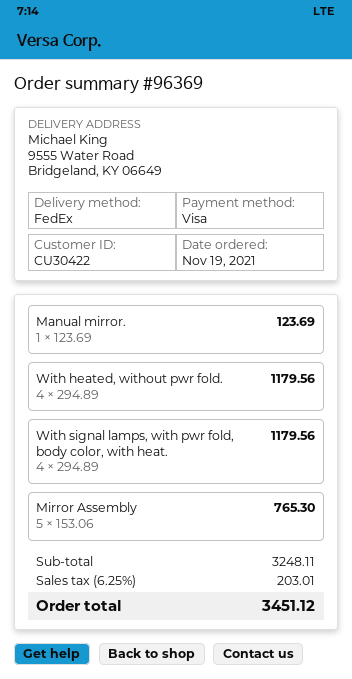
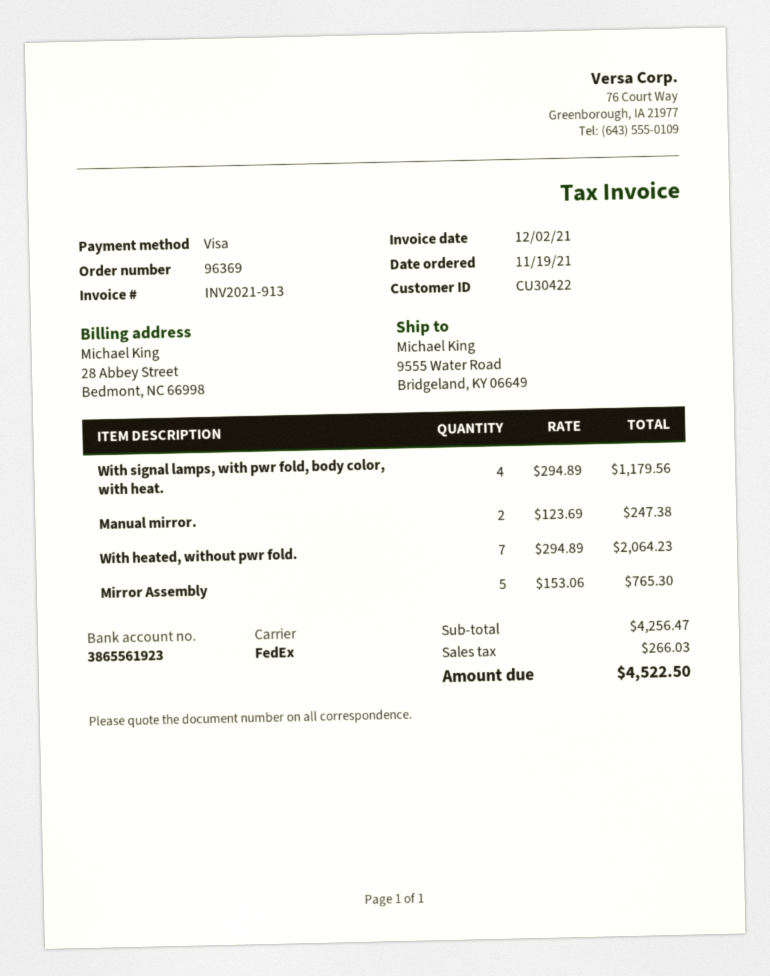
Manual mirror.: 1 x 123.69 = 123.69 -> 2 x 123.69 = 247.38
With heated, without pwr fold.: 4 x 294.89 = 1179.56 -> 7 x 294.89 = 2064.23
subtotal: 3248.11 -> 4256.47
tax: 203.01 -> 266.03
total: 3451.12 -> 4522.50

